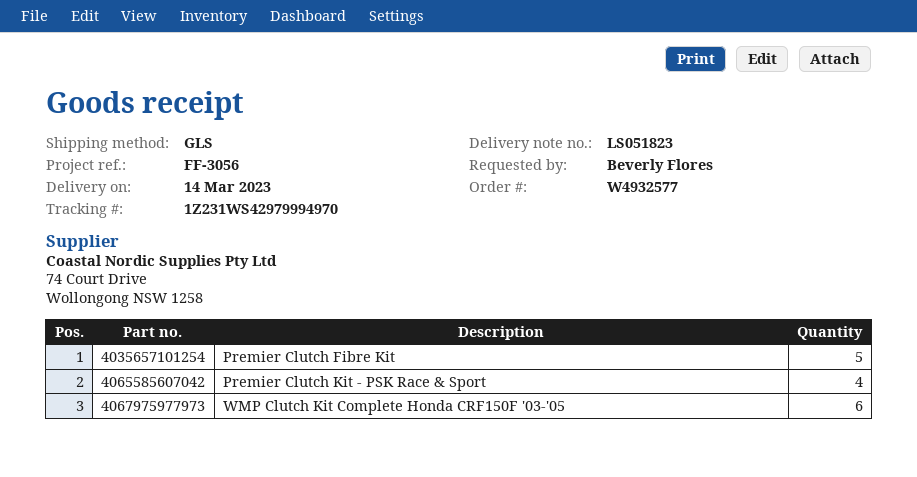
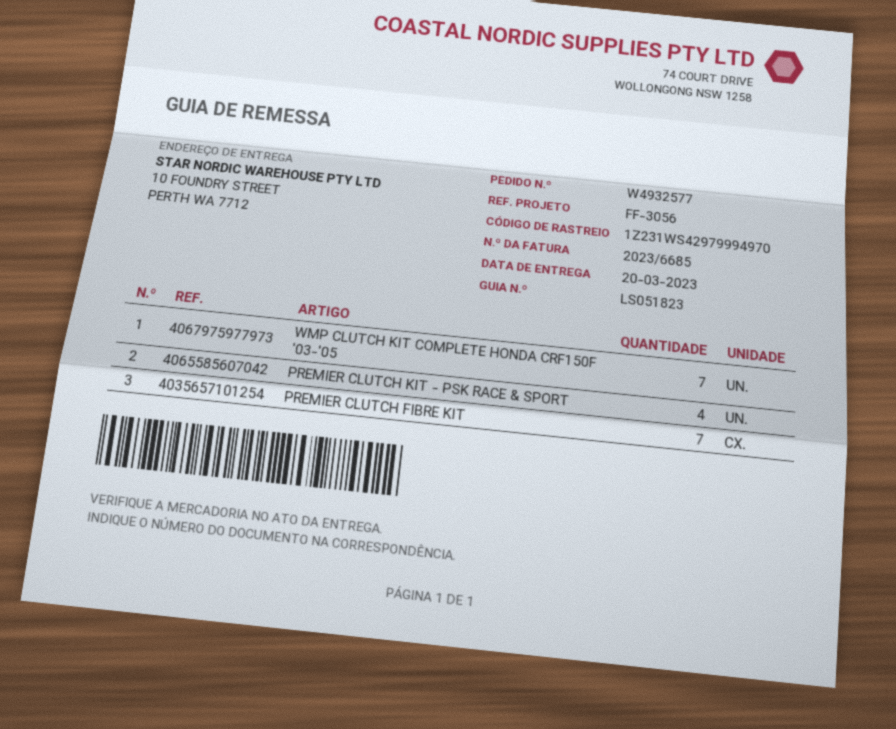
delivery date: 2023-03-14 -> 2023-03-20
Premier Clutch Fibre Kit: 5 -> 7
WMP Clutch Kit Complete Honda CRF150F '03-'05: 6 -> 7

